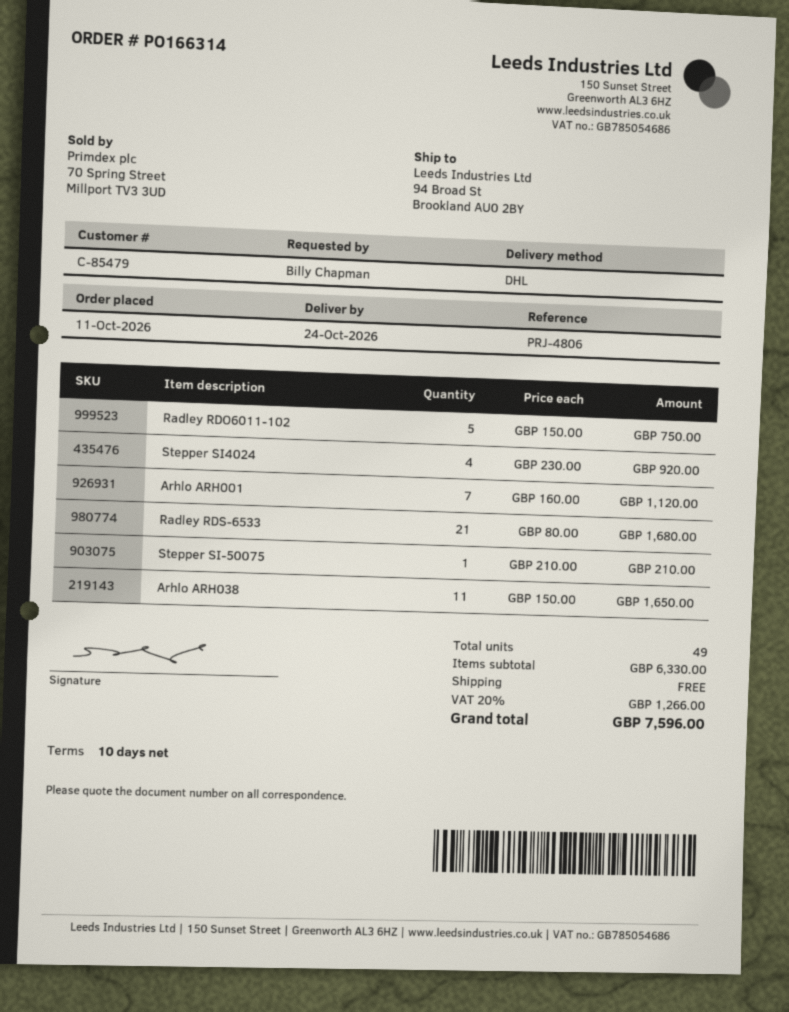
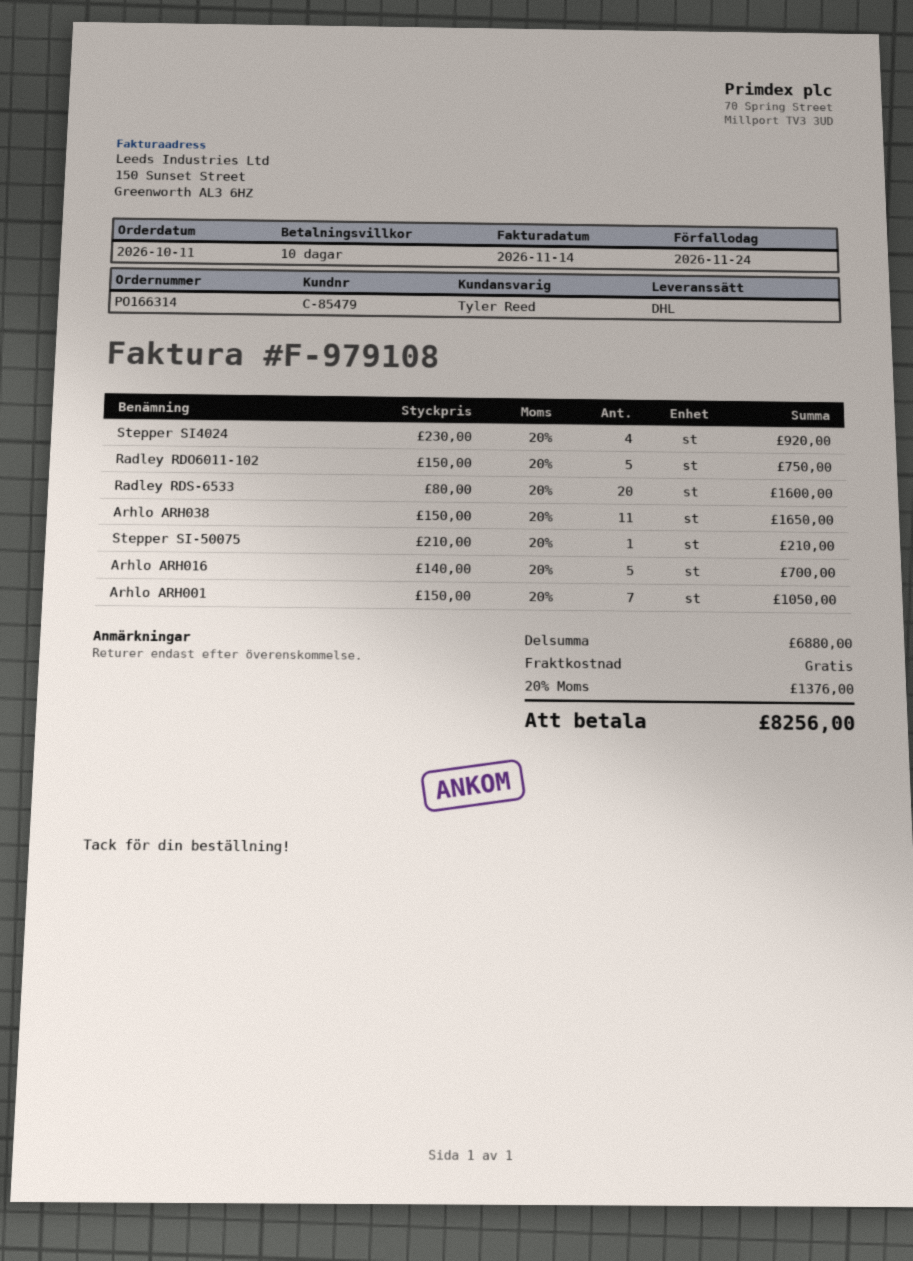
Arhlo ARH001: 7 x 160.00 = 1120.00 -> 7 x 150.00 = 1050.00
Radley RDS-6533: 21 x 80.00 = 1680.00 -> 20 x 80.00 = 1600.00
Arhlo ARH016: none -> 5 x 140.00 = 700.00
subtotal: 6330.00 -> 6880.00
tax: 20% = 1266.00 -> 20% = 1376.00
total: 7596.00 -> 8256.00

